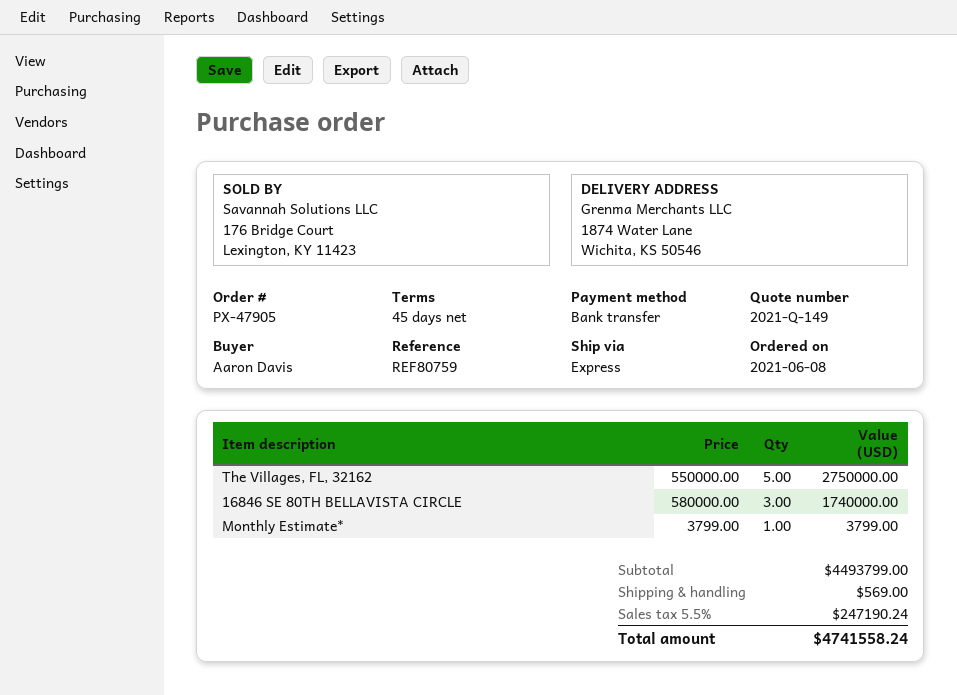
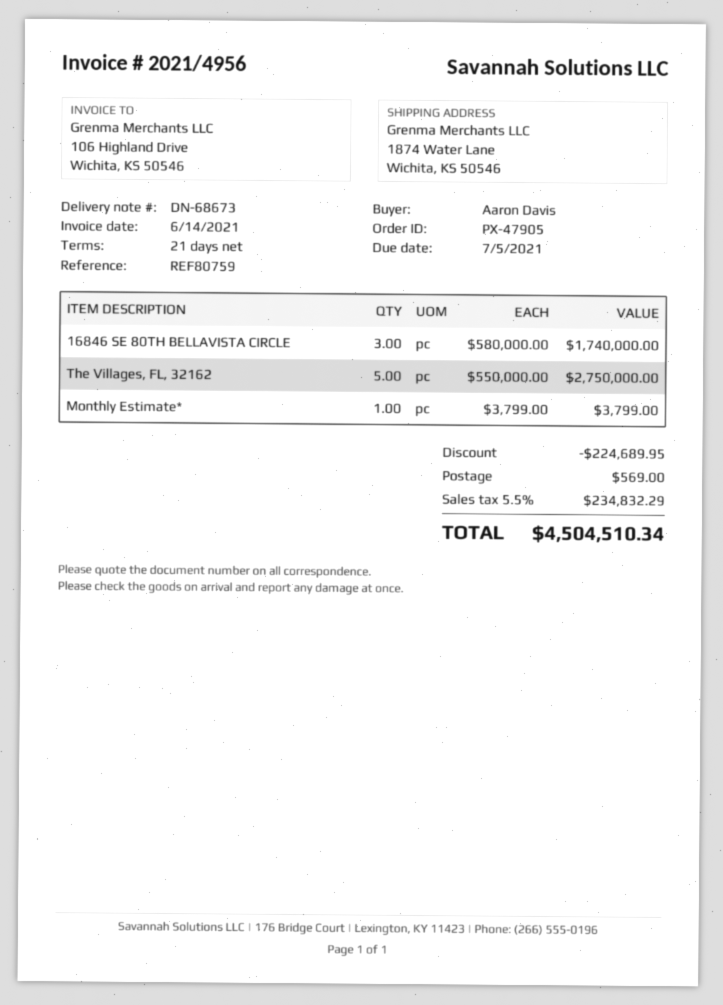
payment terms: 45 days -> 21 days
discount: none -> 224689.95
tax: 5.5% = 247190.24 -> 5.5% = 234832.29
total: 4741558.24 -> 4504510.34

